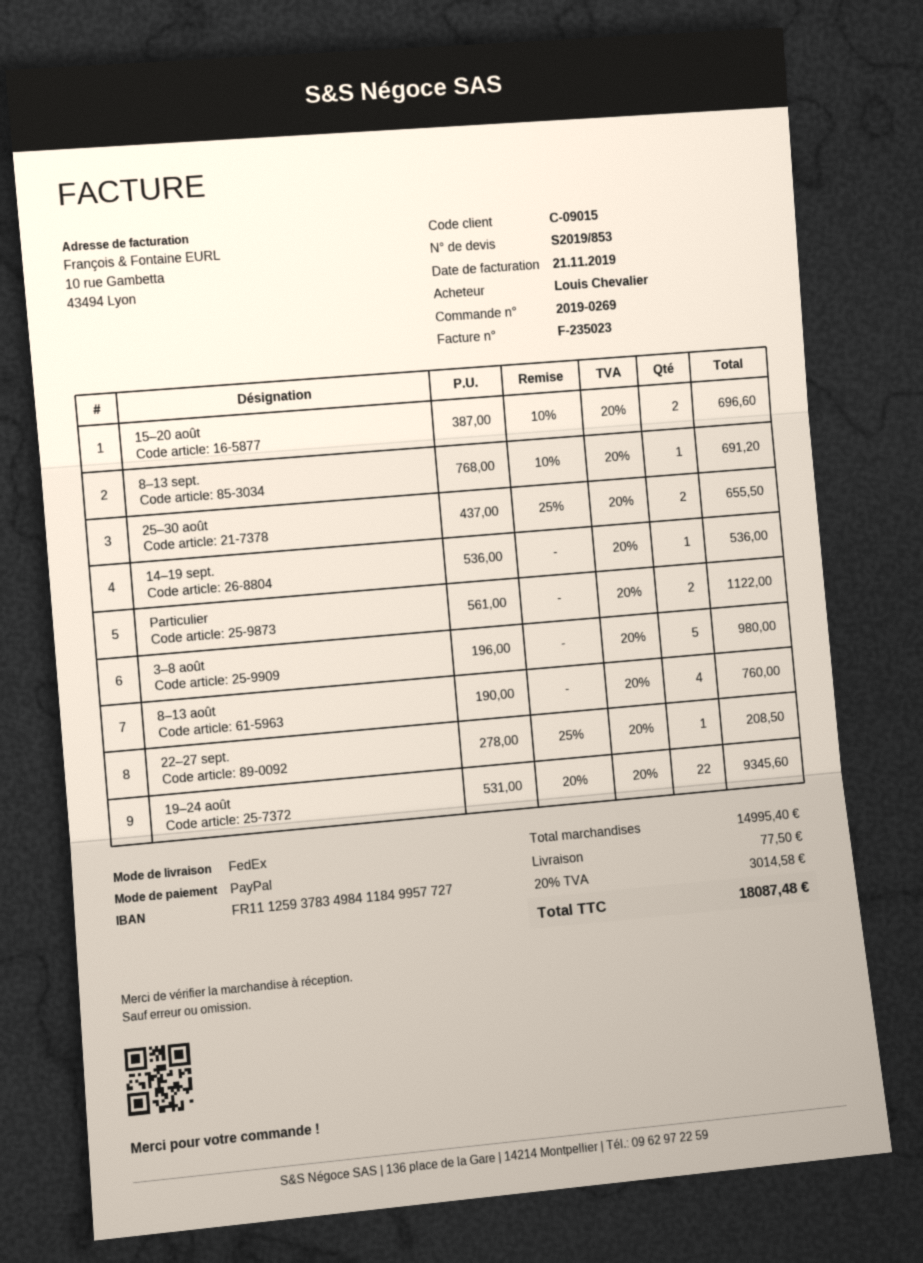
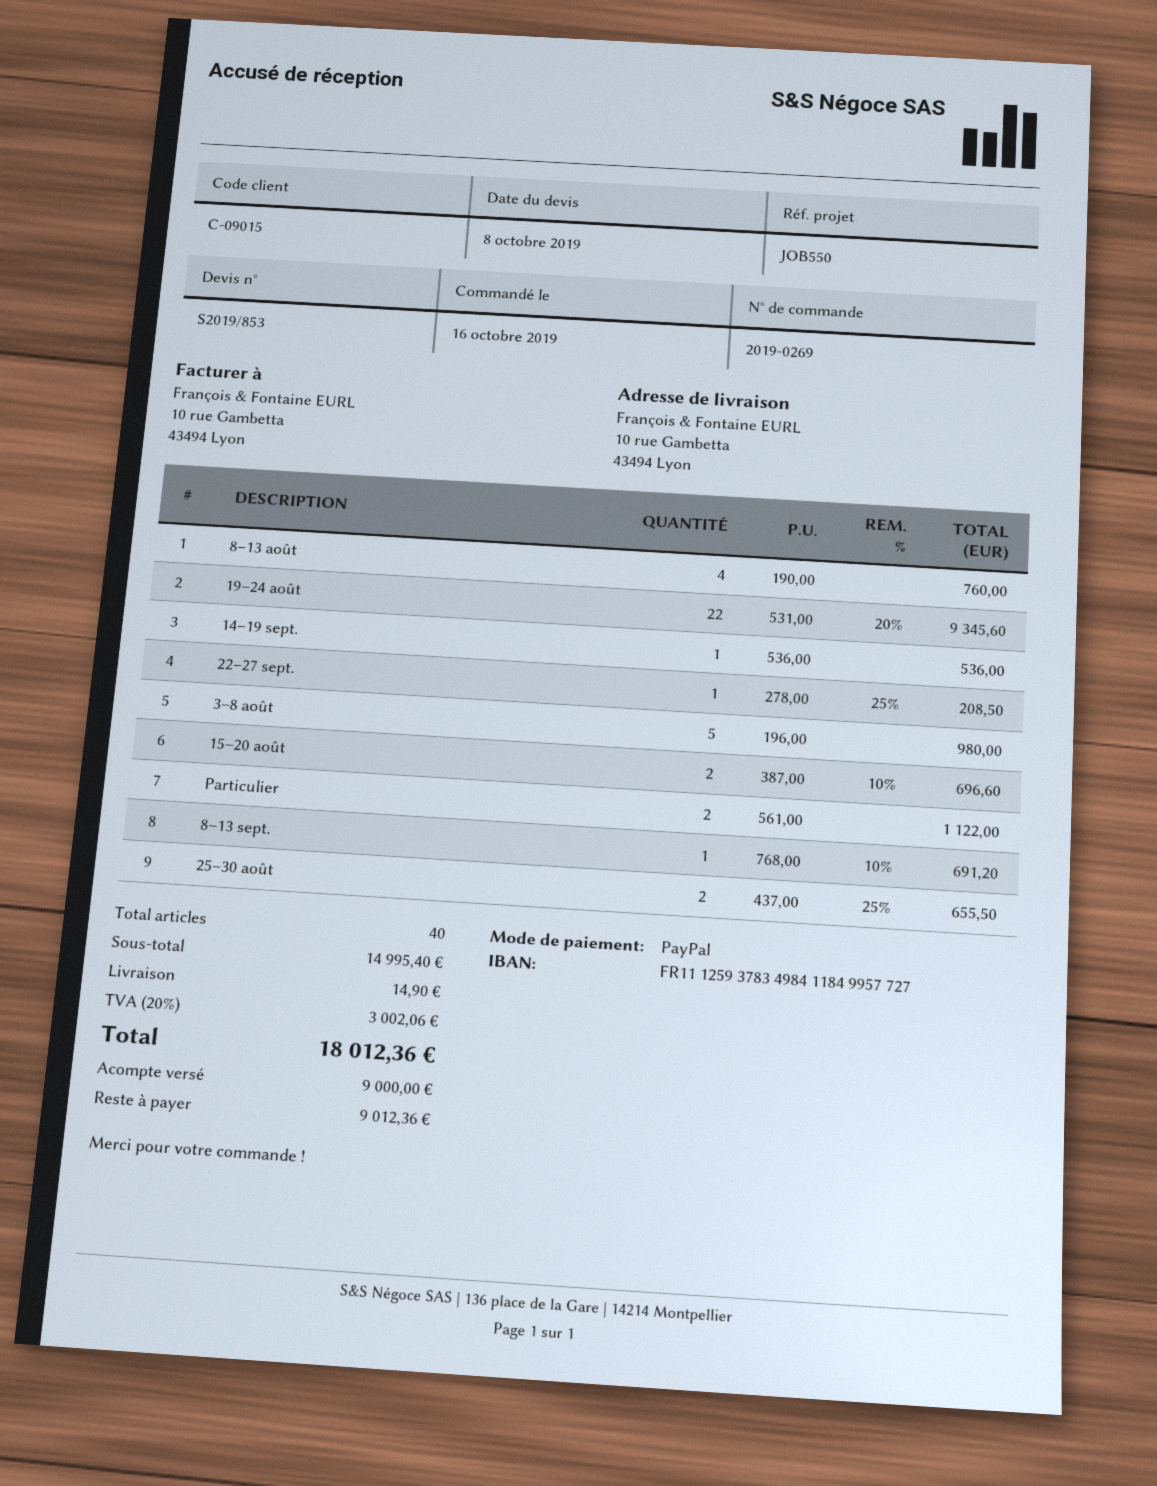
shipping: 77.50 -> 14.90
tax: 20% = 3014.58 -> 20% = 3002.06
total: 18087.48 -> 18012.36

